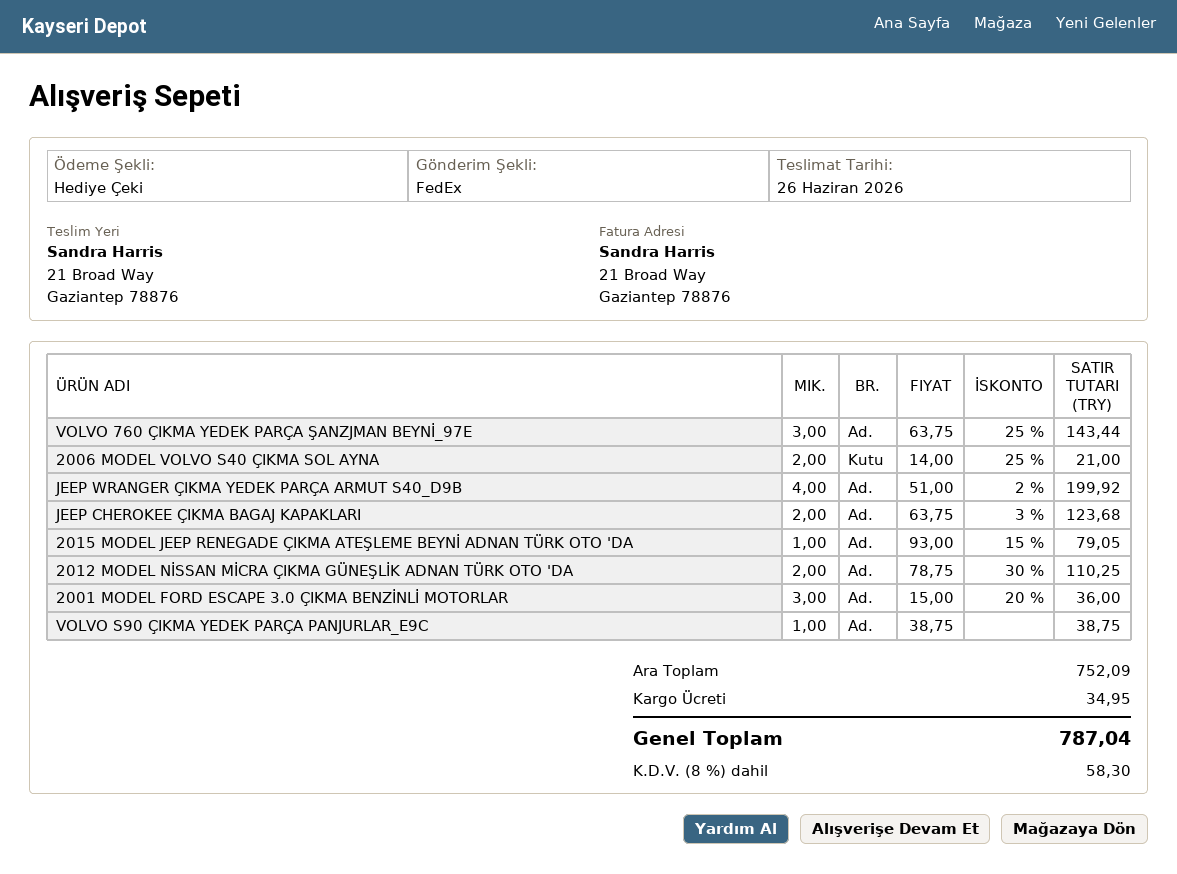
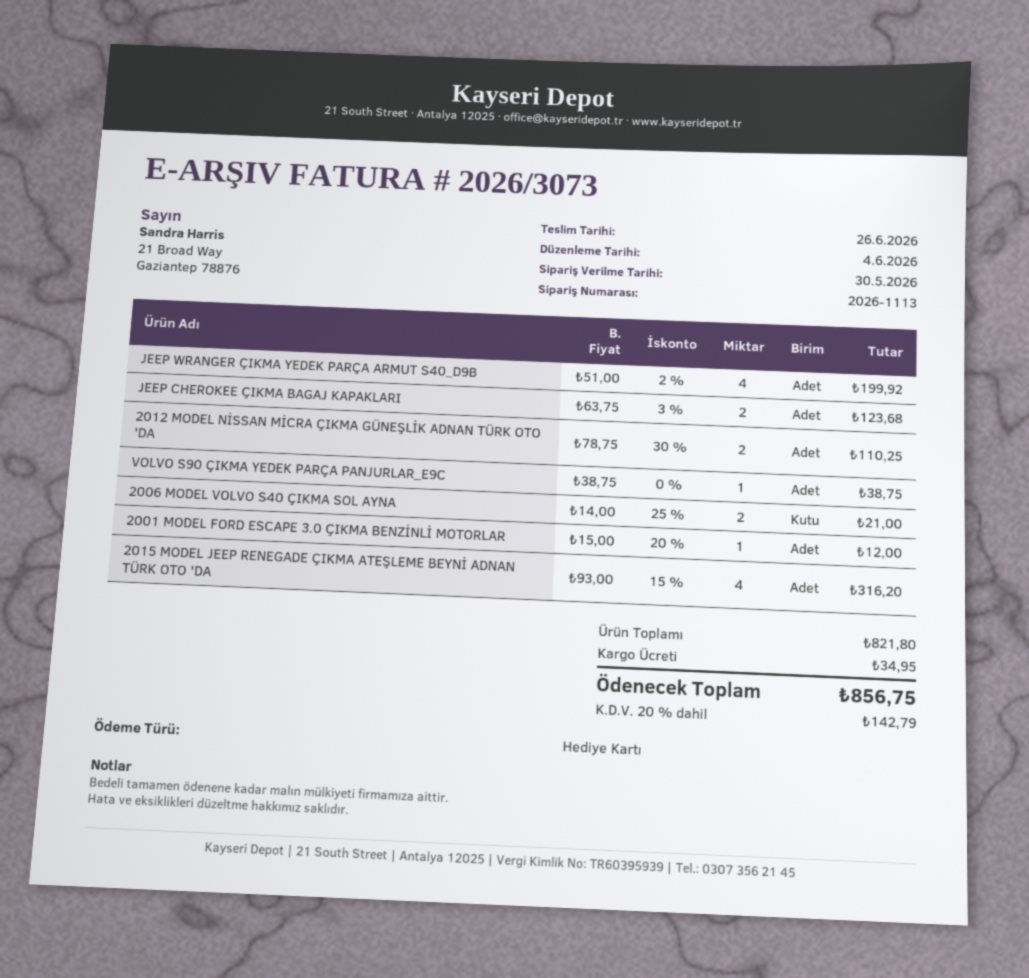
VOLVO 760 ÇIKMA YEDEK PARÇA ŞANZJMAN BEYNİ_97E: 3 x 63.75 - 25% = 143.44 -> none
2015 MODEL JEEP RENEGADE ÇIKMA ATEŞLEME BEYNİ ADNAN TÜRK OTO 'DA: 1 x 93.00 - 15% = 79.05 -> 4 x 93.00 - 15% = 316.20
2001 MODEL FORD ESCAPE 3.0 ÇIKMA BENZİNLİ MOTORLAR: 3 x 15.00 - 20% = 36.00 -> 1 x 15.00 - 20% = 12.00
subtotal: 752.09 -> 821.80
tax: 8% = 58.30 -> 20% = 142.79
total: 787.04 -> 856.75

